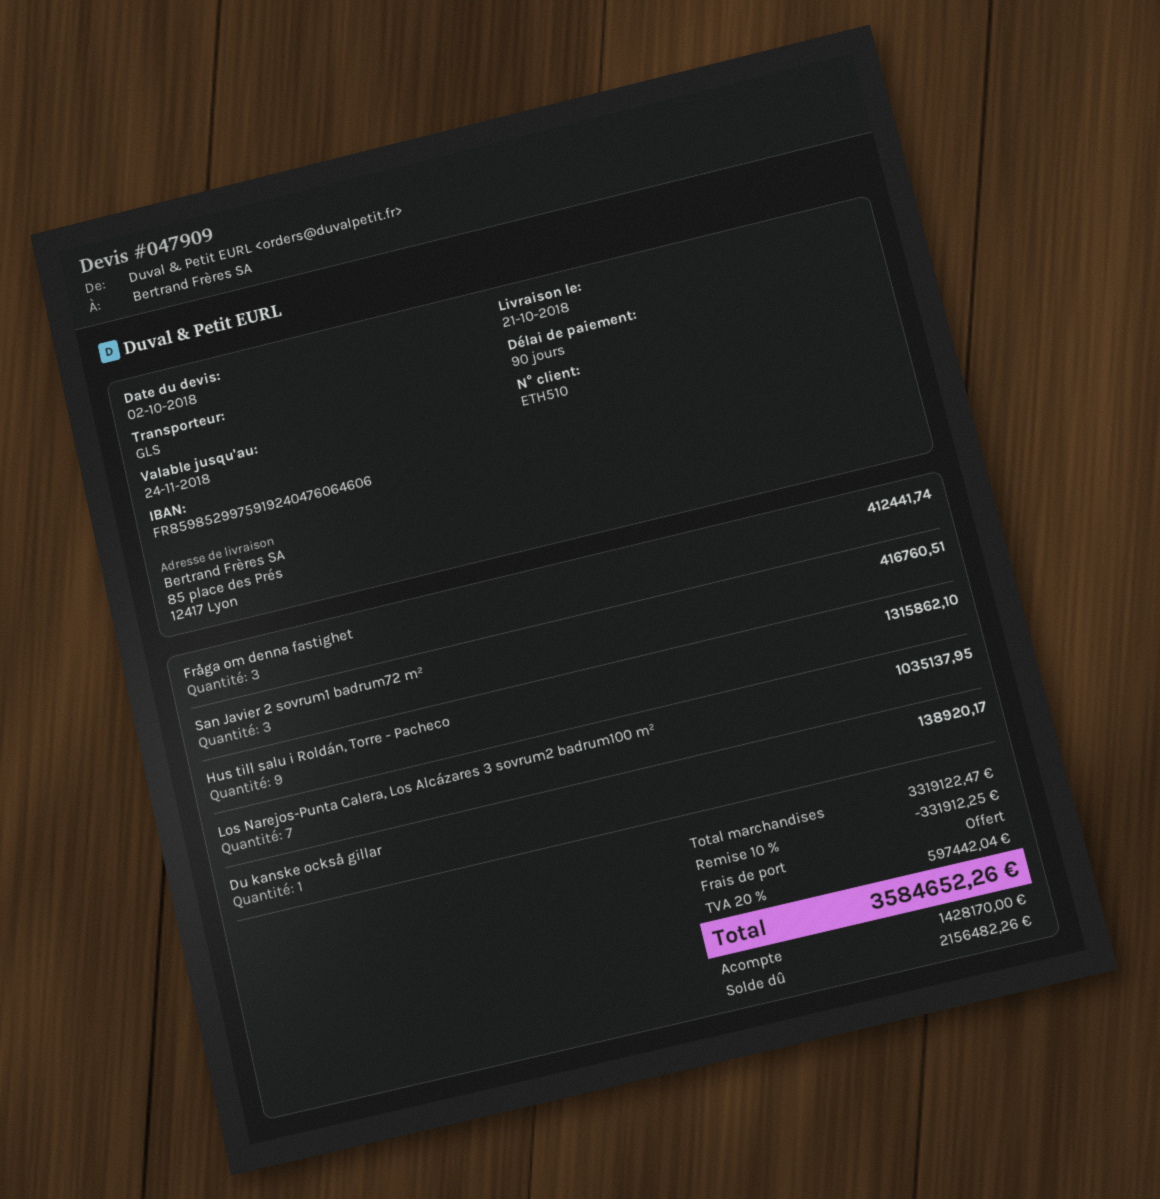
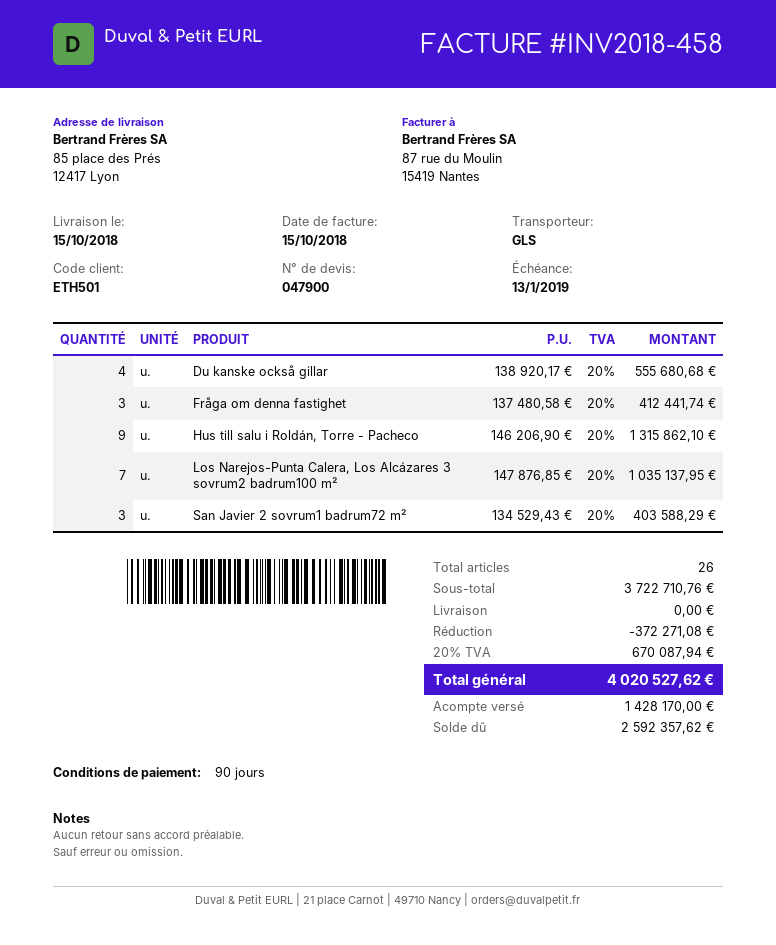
quote number: 047909 -> 047900
delivery date: 2018-10-21 -> 2018-10-15
customer number: ETH510 -> ETH501
San Javier 2 sovrum1 badrum72 m²: 3 for 416760.51 -> 3 for 403588.29
Du kanske också gillar: 1 for 138920.17 -> 4 for 555680.68
subtotal: 3319122.47 -> 3722710.76
discount: 331912.25 -> 372271.08
tax: 20% = 597442.04 -> 20% = 670087.94
total: 3584652.26 -> 4020527.62
balance: 2156482.26 -> 2592357.62

